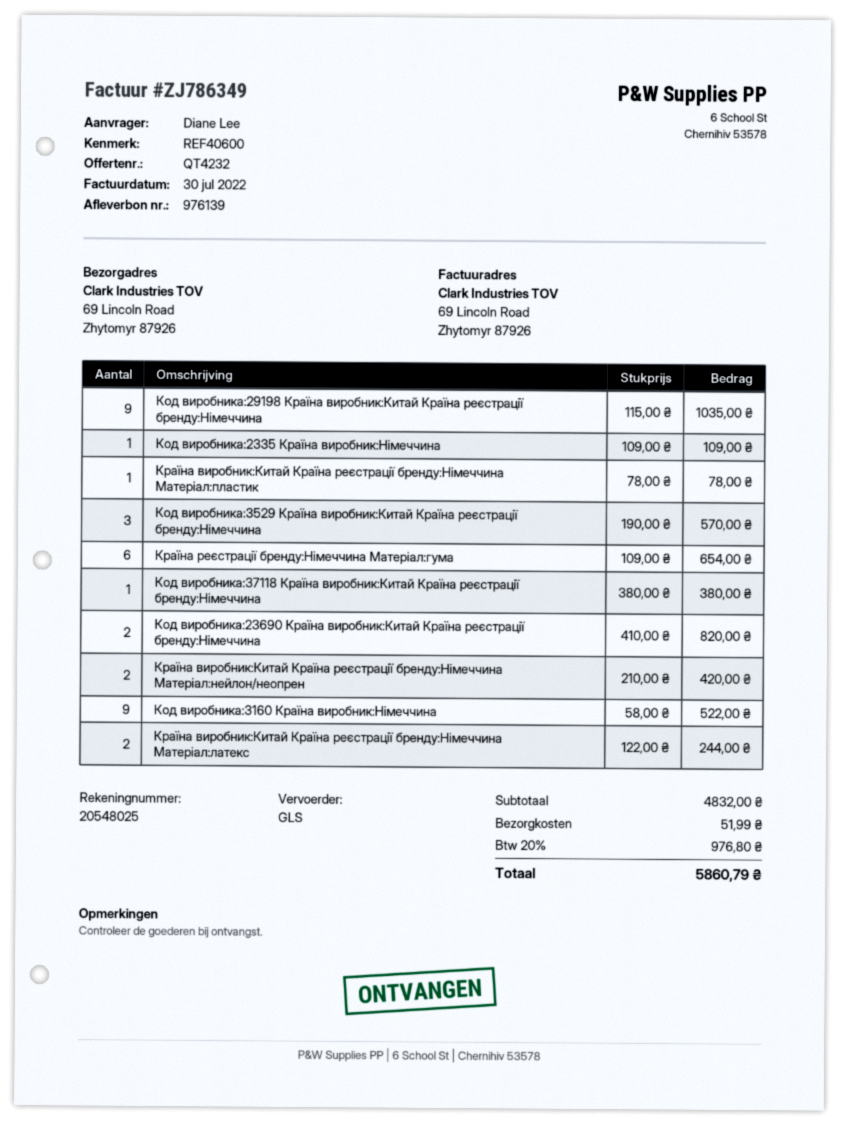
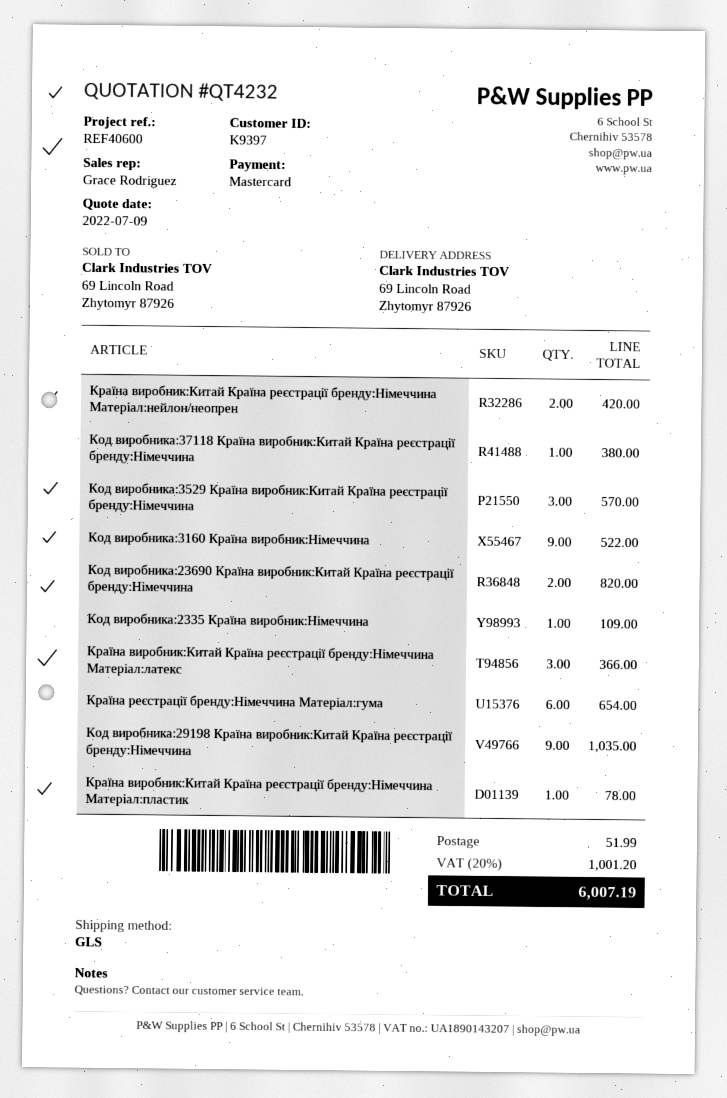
Країна виробник:Китай Країна реєстрації бренду:Німеччина Матеріал:латекс: 2 for 244.00 -> 3 for 366.00
tax: 20% = 976.80 -> 20% = 1001.20
total: 5860.79 -> 6007.19

